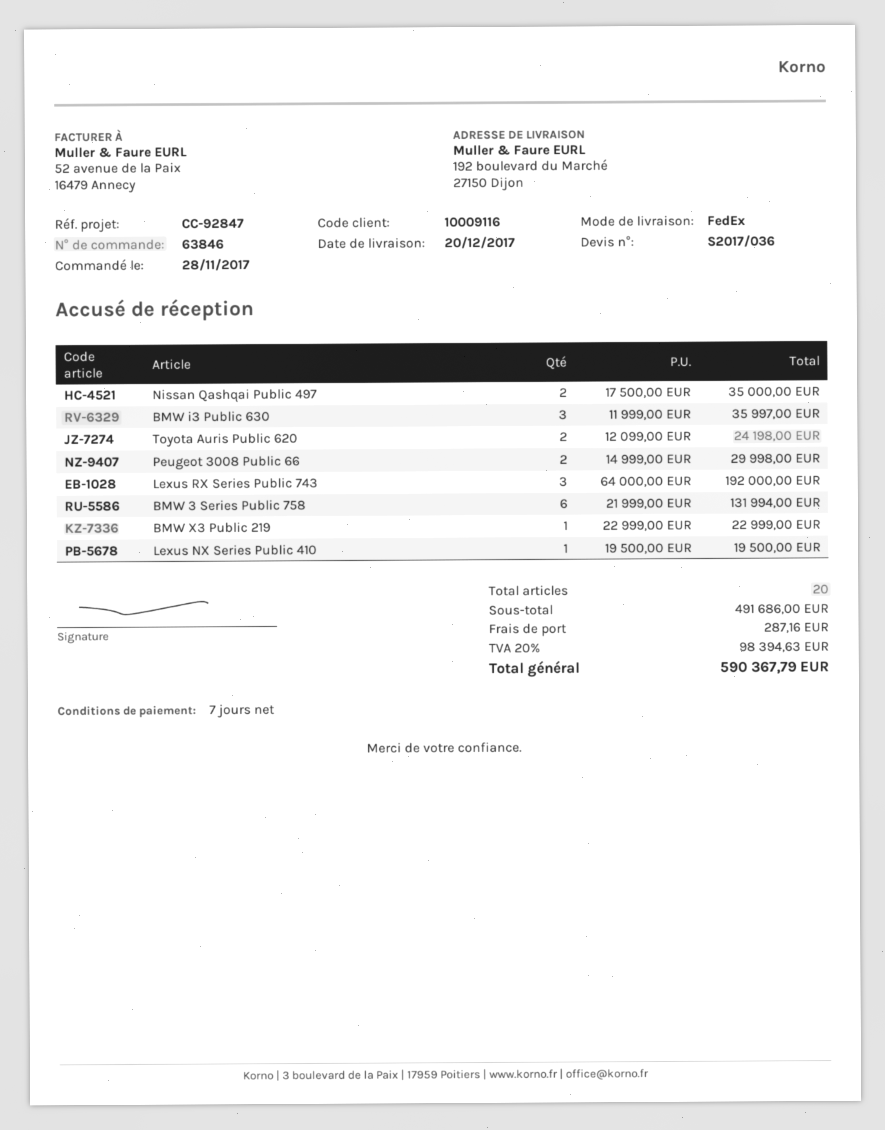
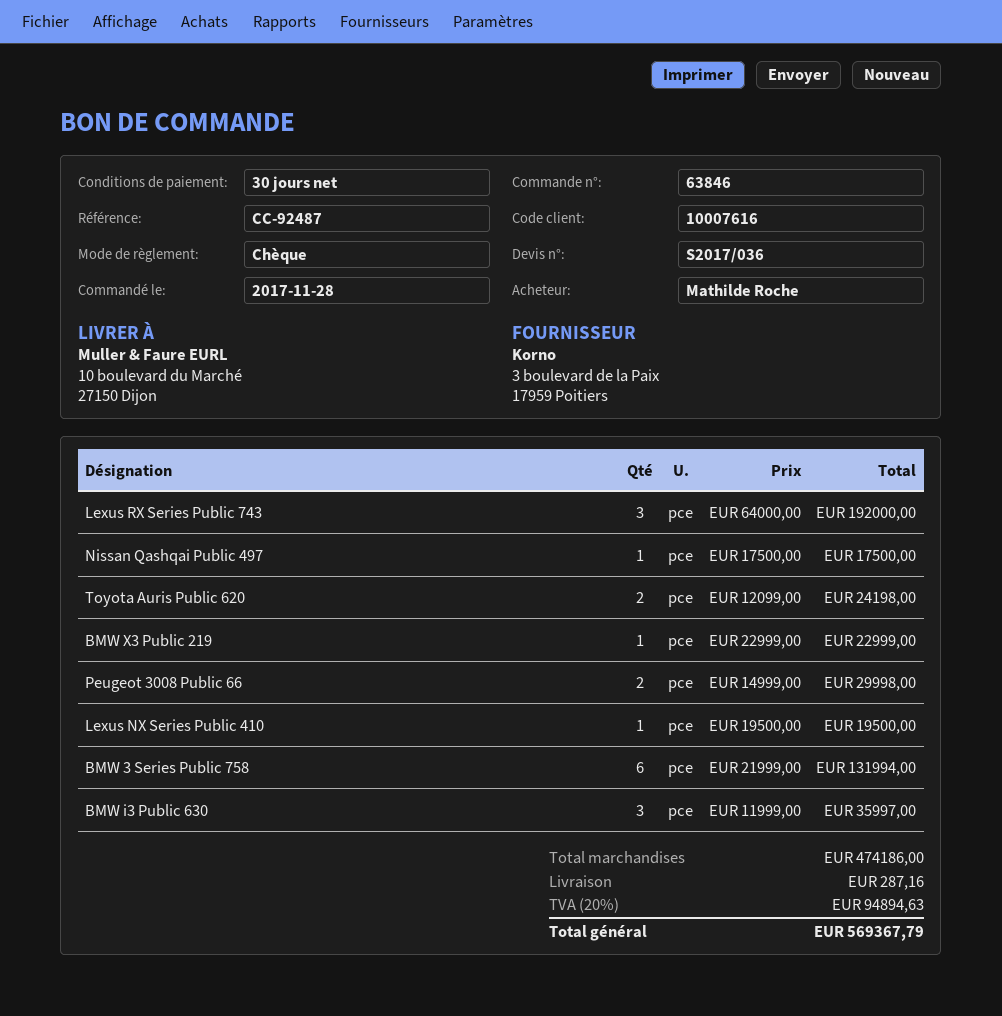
payment terms: 7 days -> 30 days
customer number: 10009116 -> 10007616
reference: CC-92847 -> CC-92487
ship to: 192 boulevard du Marché, 27150 Dijon -> 10 boulevard du Marché, 27150 Dijon
Nissan Qashqai Public 497: 2 x 17500.00 = 35000.00 -> 1 x 17500.00 = 17500.00
subtotal: 491686.00 -> 474186.00
tax: 20% = 98394.63 -> 20% = 94894.63
total: 590367.79 -> 569367.79

